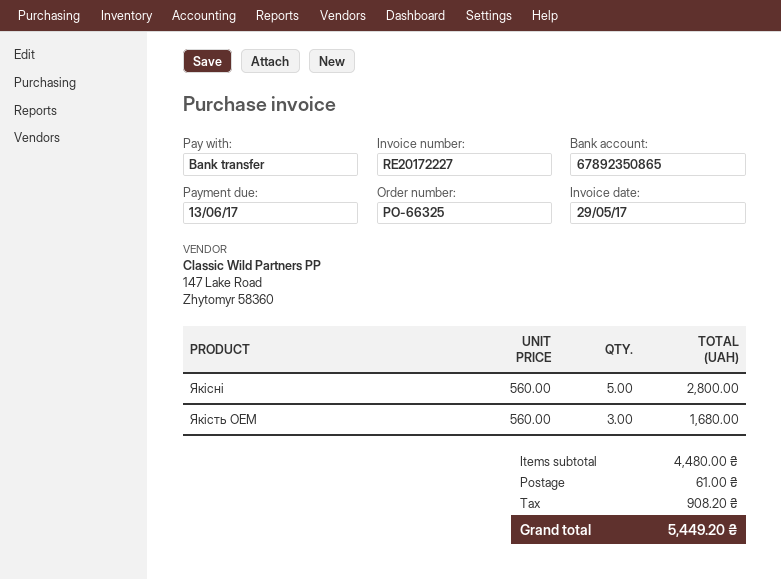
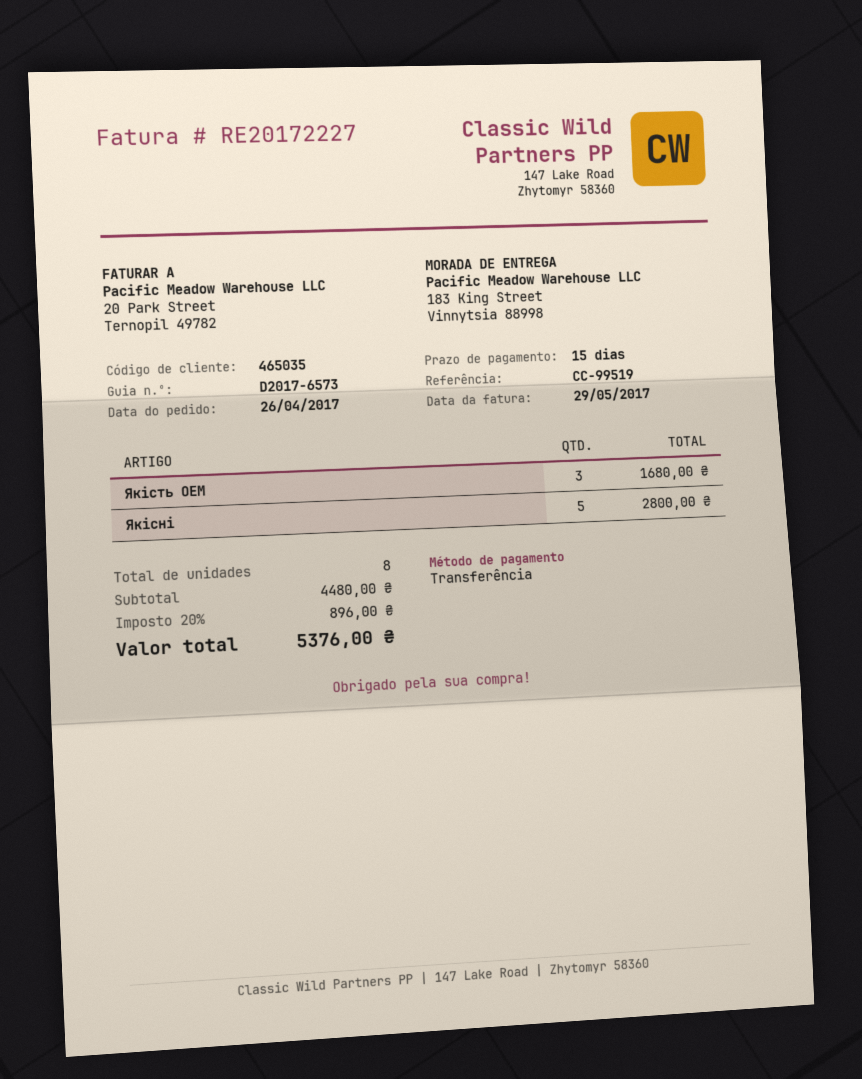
shipping: 61.00 -> none
tax: 908.20 -> 896.00
total: 5449.20 -> 5376.00

